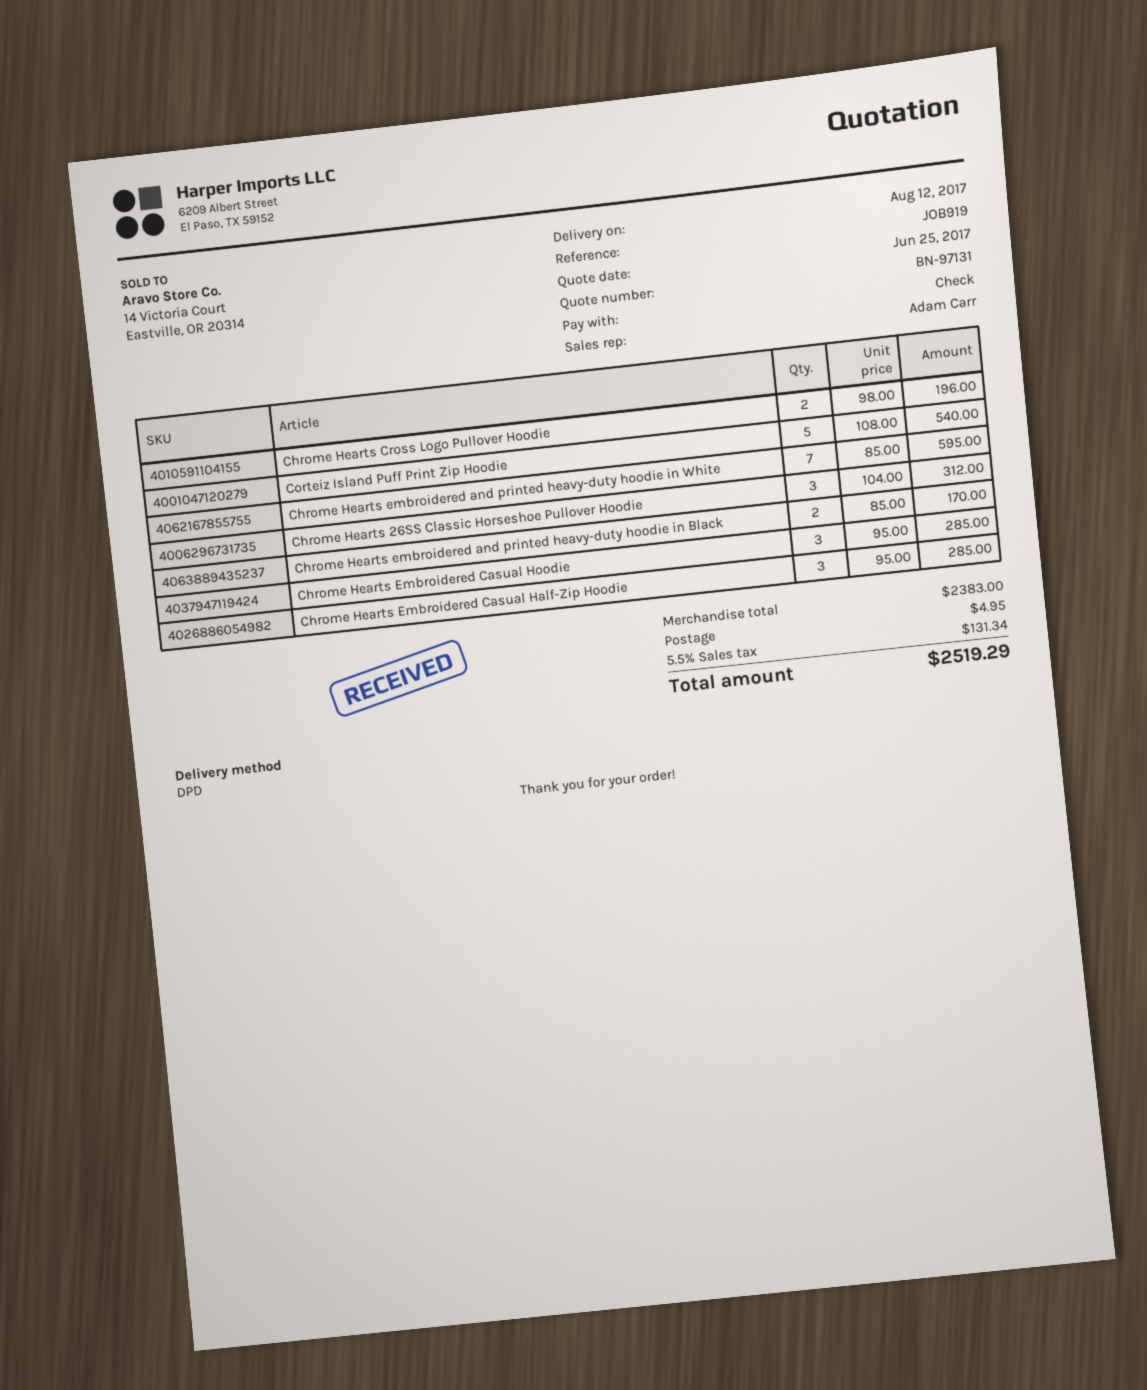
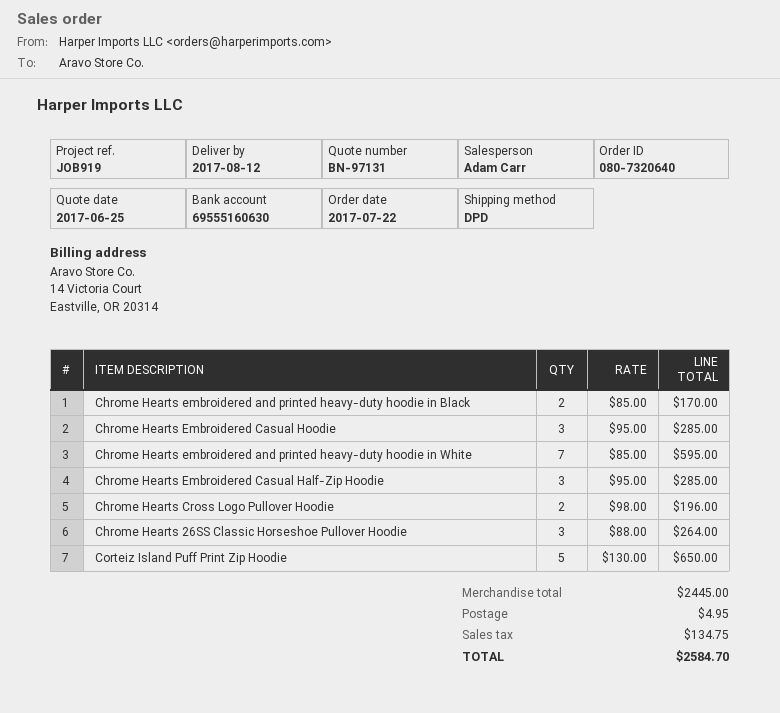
Corteiz Island Puff Print Zip Hoodie: 5 x 108.00 = 540.00 -> 5 x 130.00 = 650.00
Chrome Hearts 26SS Classic Horseshoe Pullover Hoodie: 3 x 104.00 = 312.00 -> 3 x 88.00 = 264.00
subtotal: 2383.00 -> 2445.00
tax: 131.34 -> 134.75
total: 2519.29 -> 2584.70

